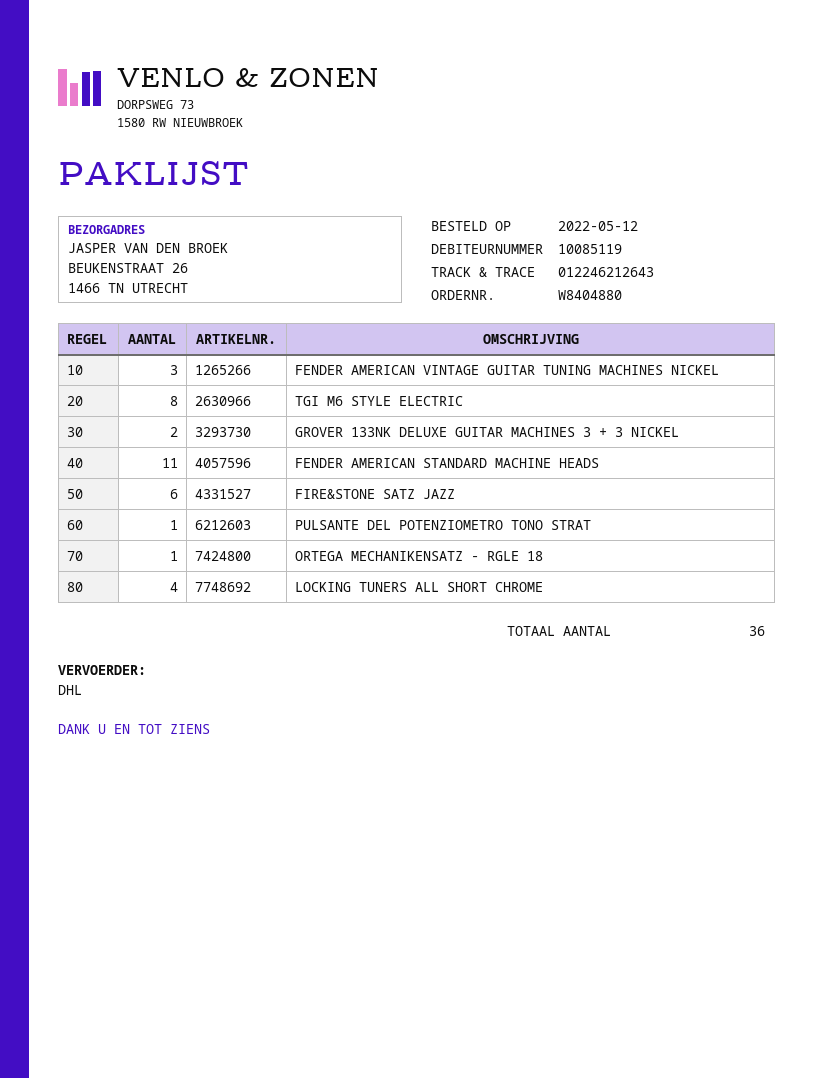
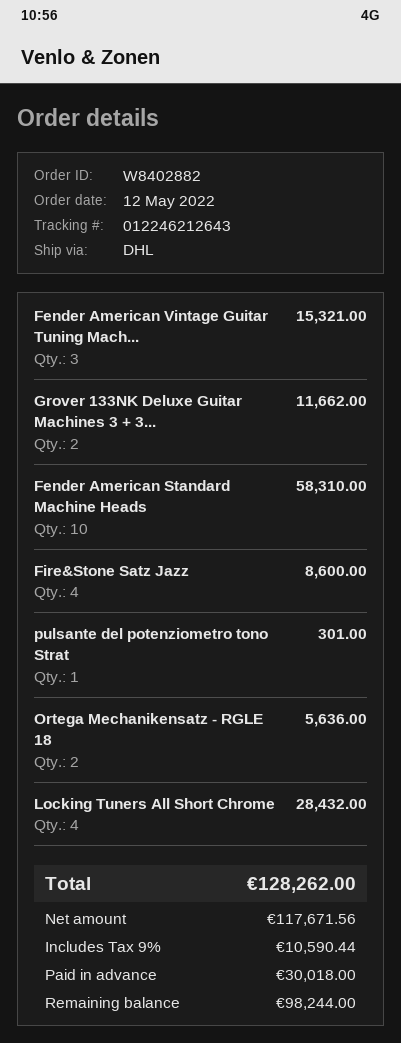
order number: W8404880 -> W8402882
TGI M6 STYLE ELECTRIC: 8 -> none
FENDER AMERICAN STANDARD MACHINE HEADS: 11 -> 10
FIRE&STONE SATZ JAZZ: 6 -> 4
ORTEGA MECHANIKENSATZ - RGLE 18: 1 -> 2

